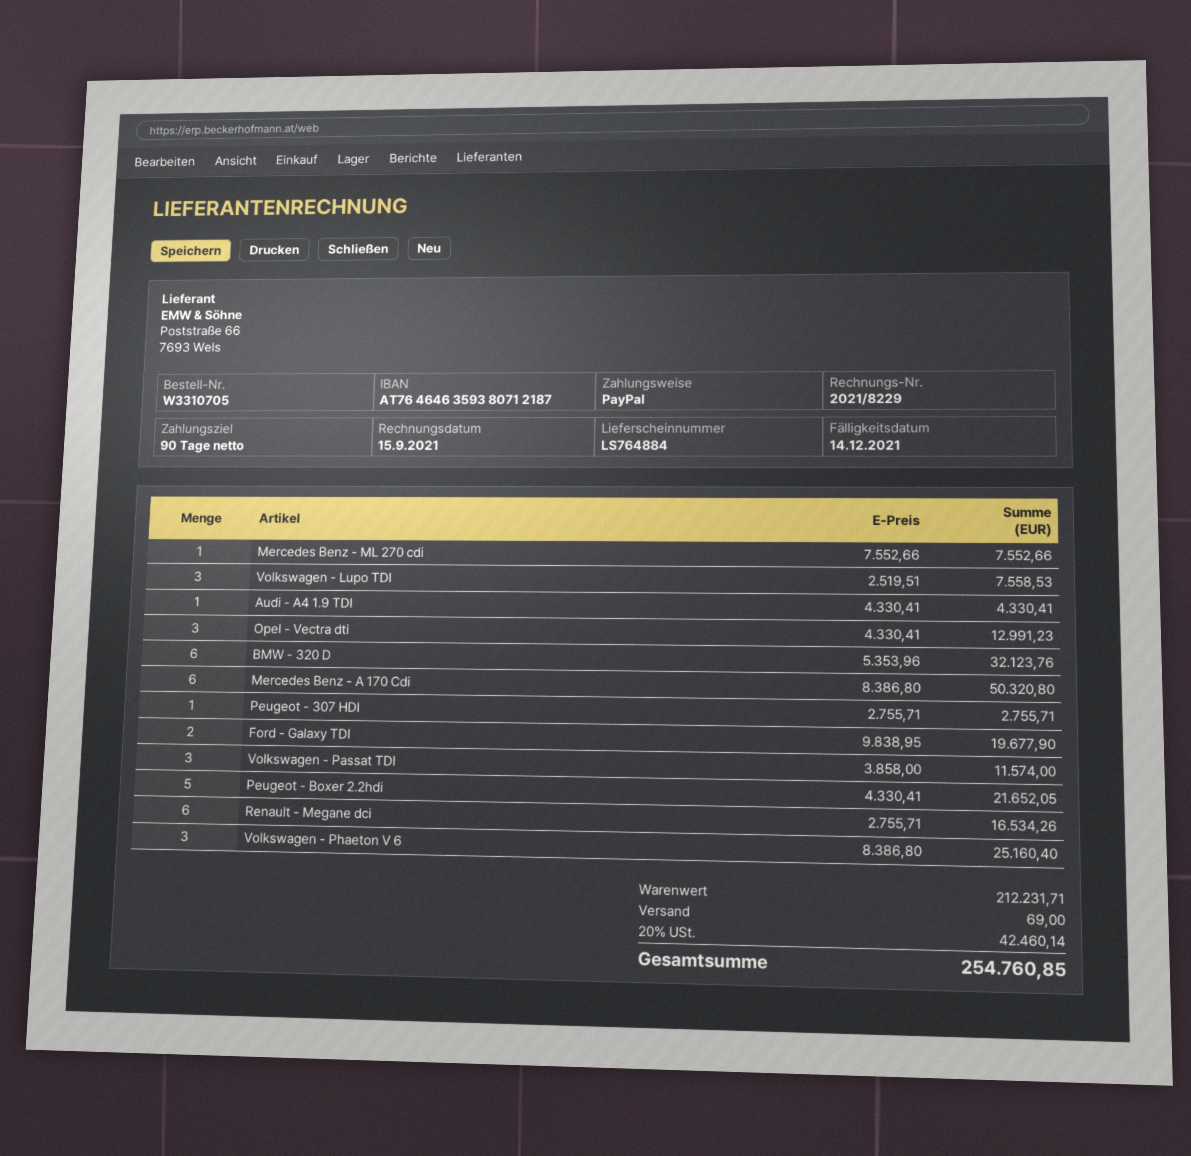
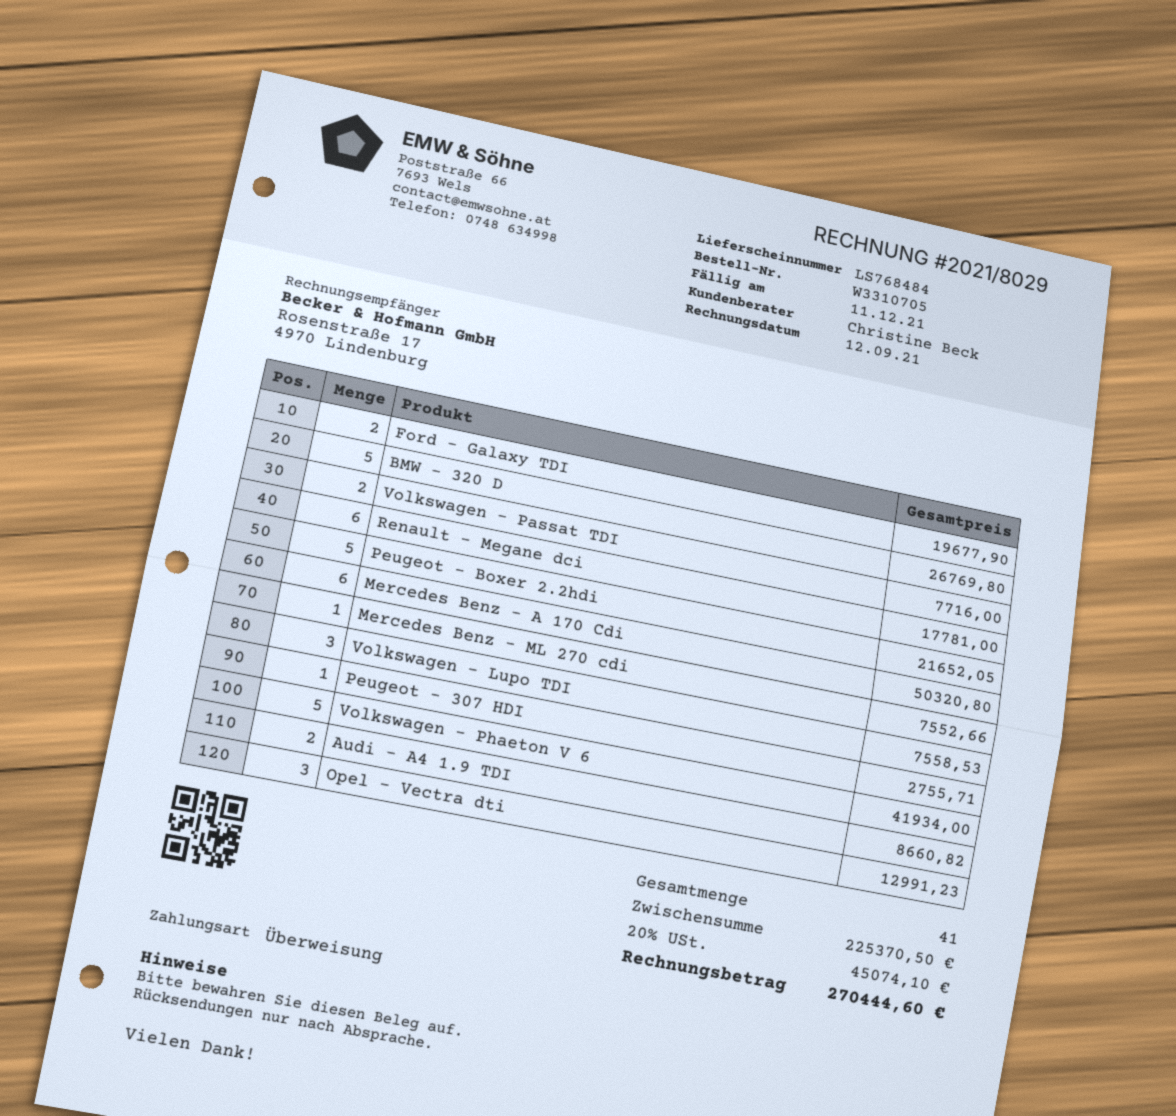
delivery note number: LS764884 -> LS768484
invoice number: 2021/8229 -> 2021/8029
invoice date: 2021-09-15 -> 2021-09-12
due date: 2021-12-14 -> 2021-12-11
payment method: PayPal -> bank transfer
Audi - A4 1.9 TDI: 1 for 4330.41 -> 2 for 8660.82
BMW - 320 D: 6 for 32123.76 -> 5 for 26769.80
Volkswagen - Passat TDI: 3 for 11574.00 -> 2 for 7716.00
Renault - Megane dci: 6 for 16534.26 -> 6 for 17781.00
Volkswagen - Phaeton V 6: 3 for 25160.40 -> 5 for 41934.00
subtotal: 212231.71 -> 225370.50
shipping: 69.00 -> none
tax: 20% = 42460.14 -> 20% = 45074.10
total: 254760.85 -> 270444.60

